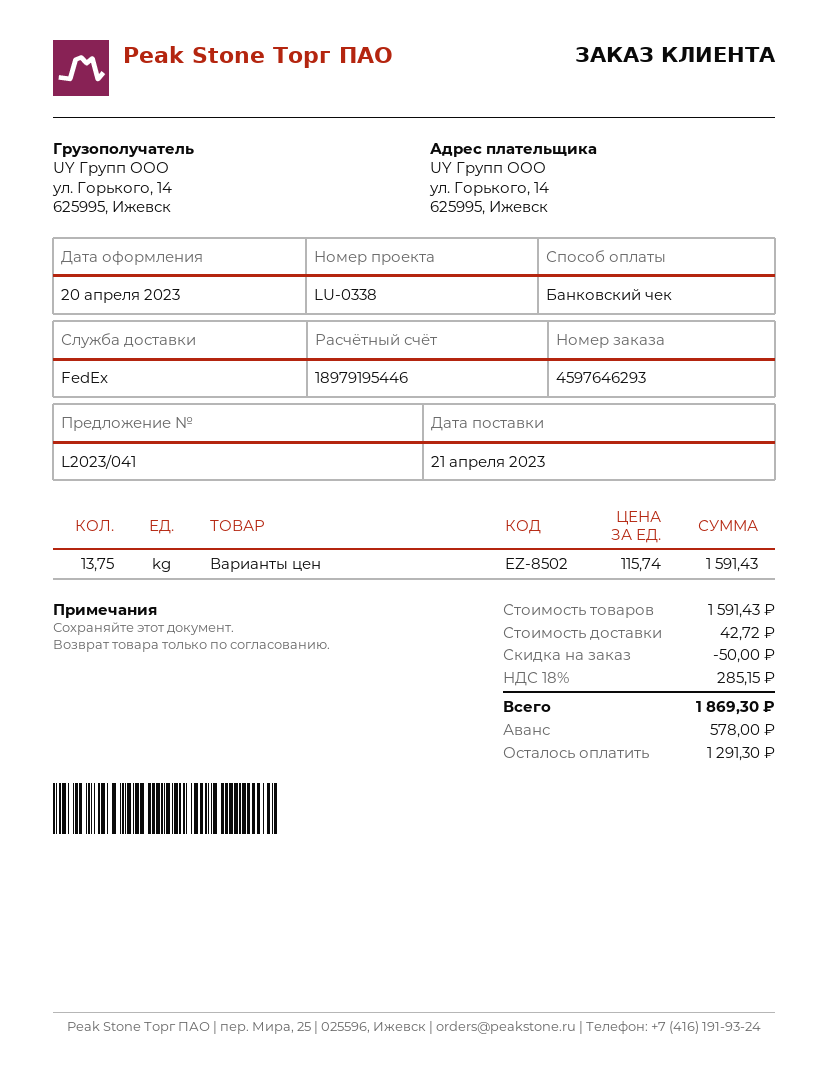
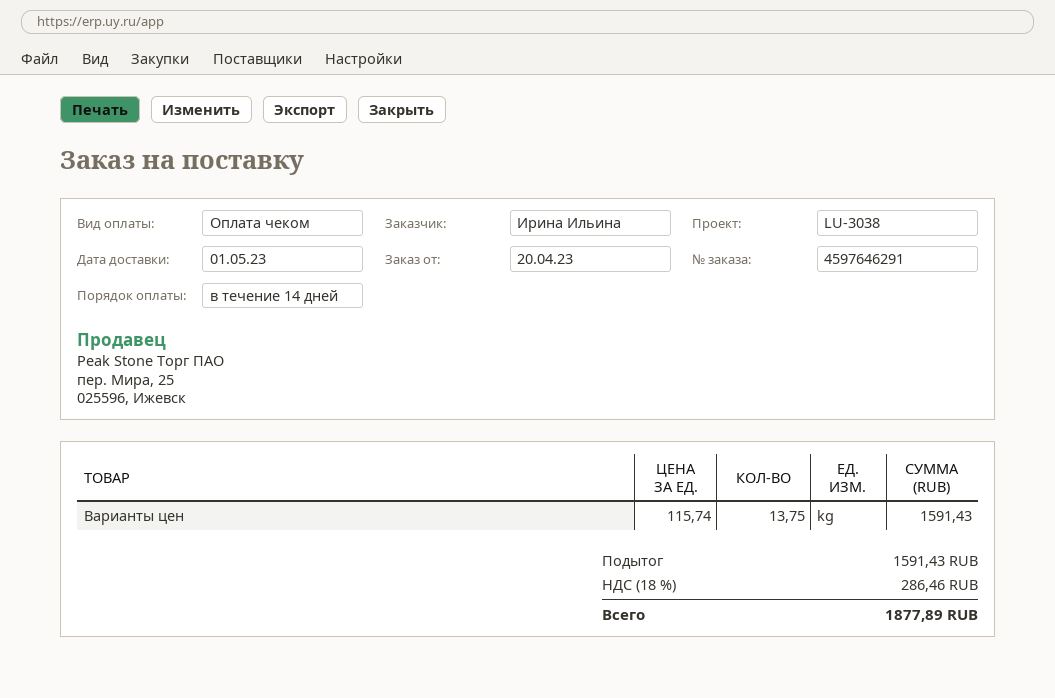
order number: 4597646293 -> 4597646291
delivery date: 2023-04-21 -> 2023-05-01
reference: LU-0338 -> LU-3038
discount: 50.00 -> none
shipping: 42.72 -> none
tax: 18% = 285.15 -> 18% = 286.46
total: 1869.30 -> 1877.89

